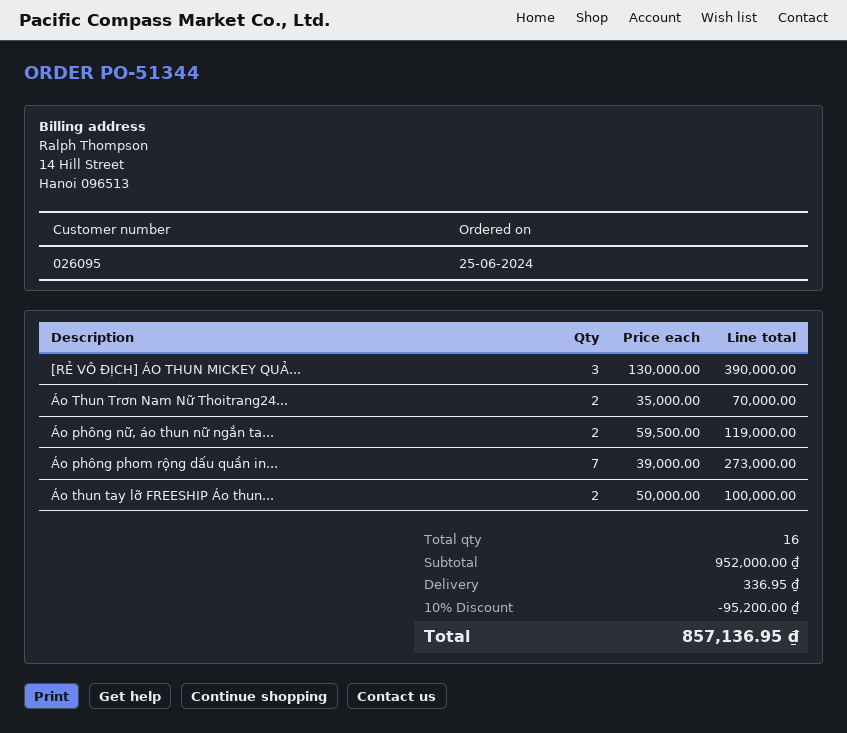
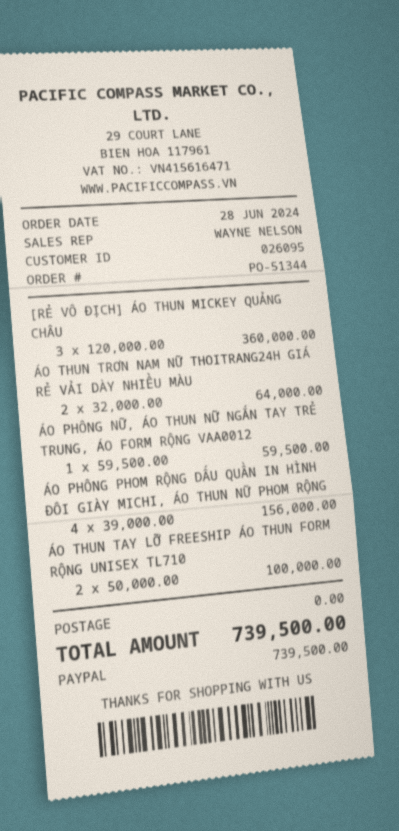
order date: 2024-06-25 -> 2024-06-28
[RẺ VÔ ĐỊCH] ÁO THUN MICKEY QUẢ...: 3 x 130000.00 = 390000.00 -> 3 x 120000.00 = 360000.00
Áo Thun Trơn Nam Nữ Thoitrang24...: 2 x 35000.00 = 70000.00 -> 2 x 32000.00 = 64000.00
Áo phông nữ, áo thun nữ ngắn ta...: 2 x 59500.00 = 119000.00 -> 1 x 59500.00 = 59500.00
Áo phông phom rộng dấu quần in...: 7 x 39000.00 = 273000.00 -> 4 x 39000.00 = 156000.00
discount: 10% = 95200.00 -> none
shipping: 336.95 -> 0.00
total: 857136.95 -> 739500.00

